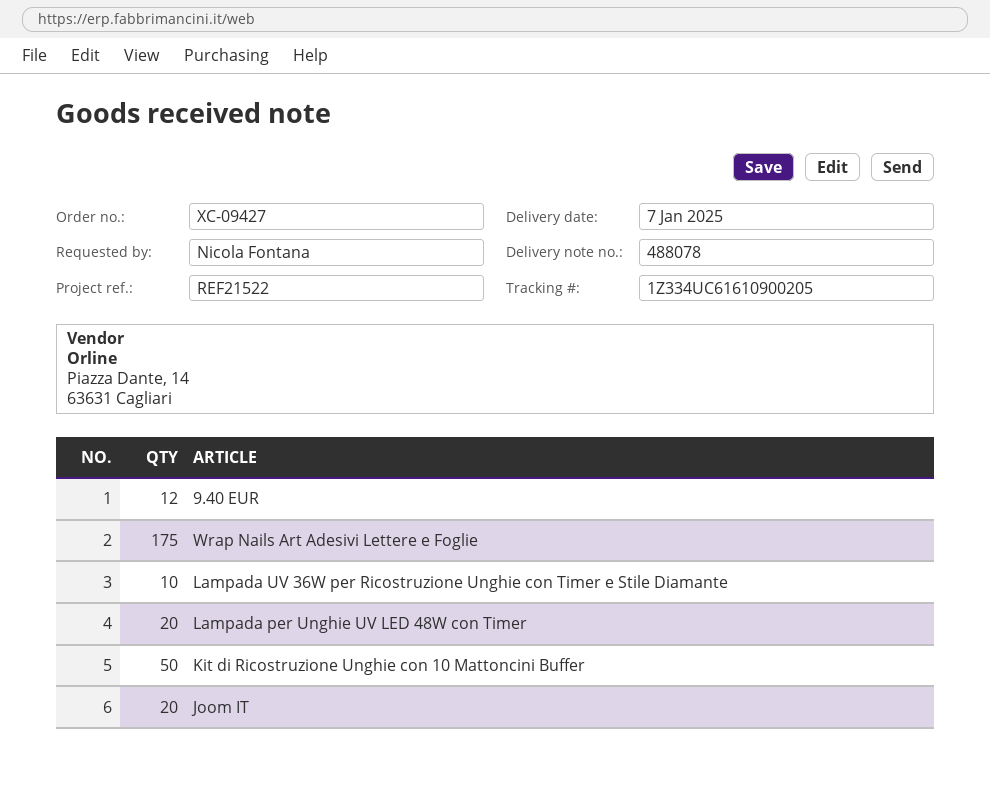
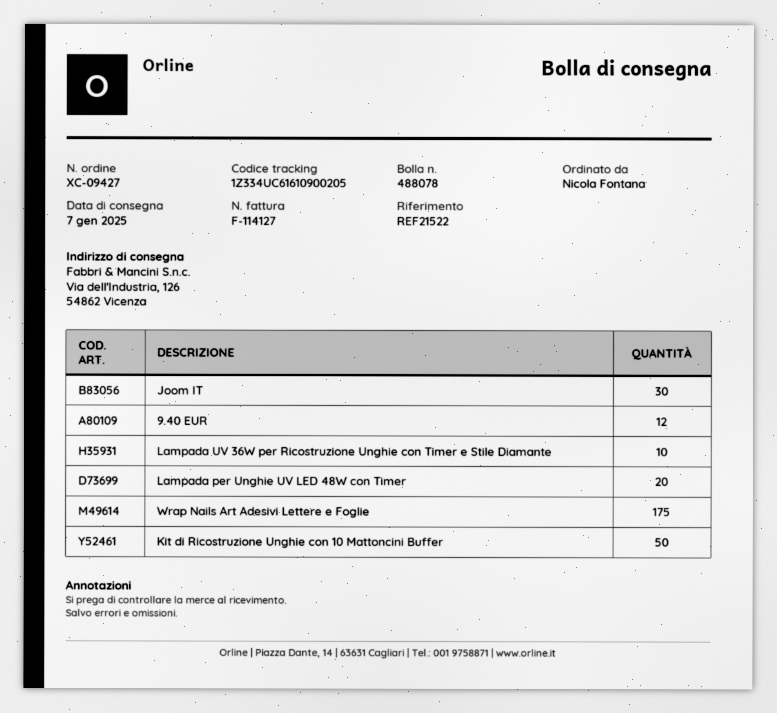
Joom IT: 20 -> 30

